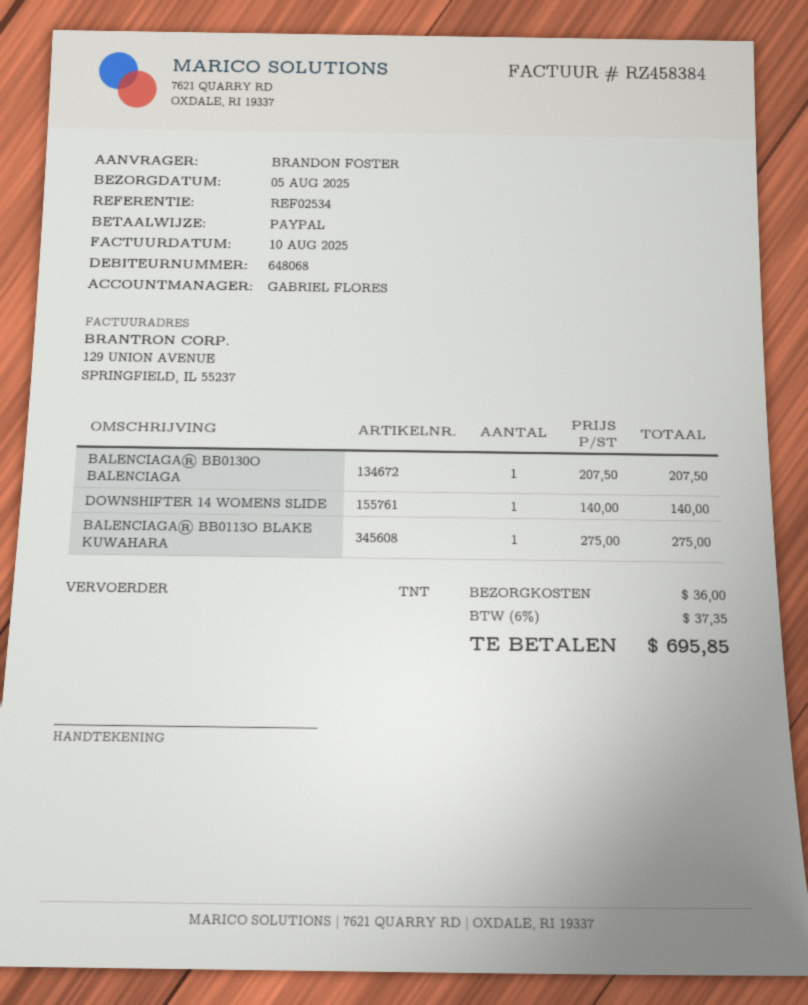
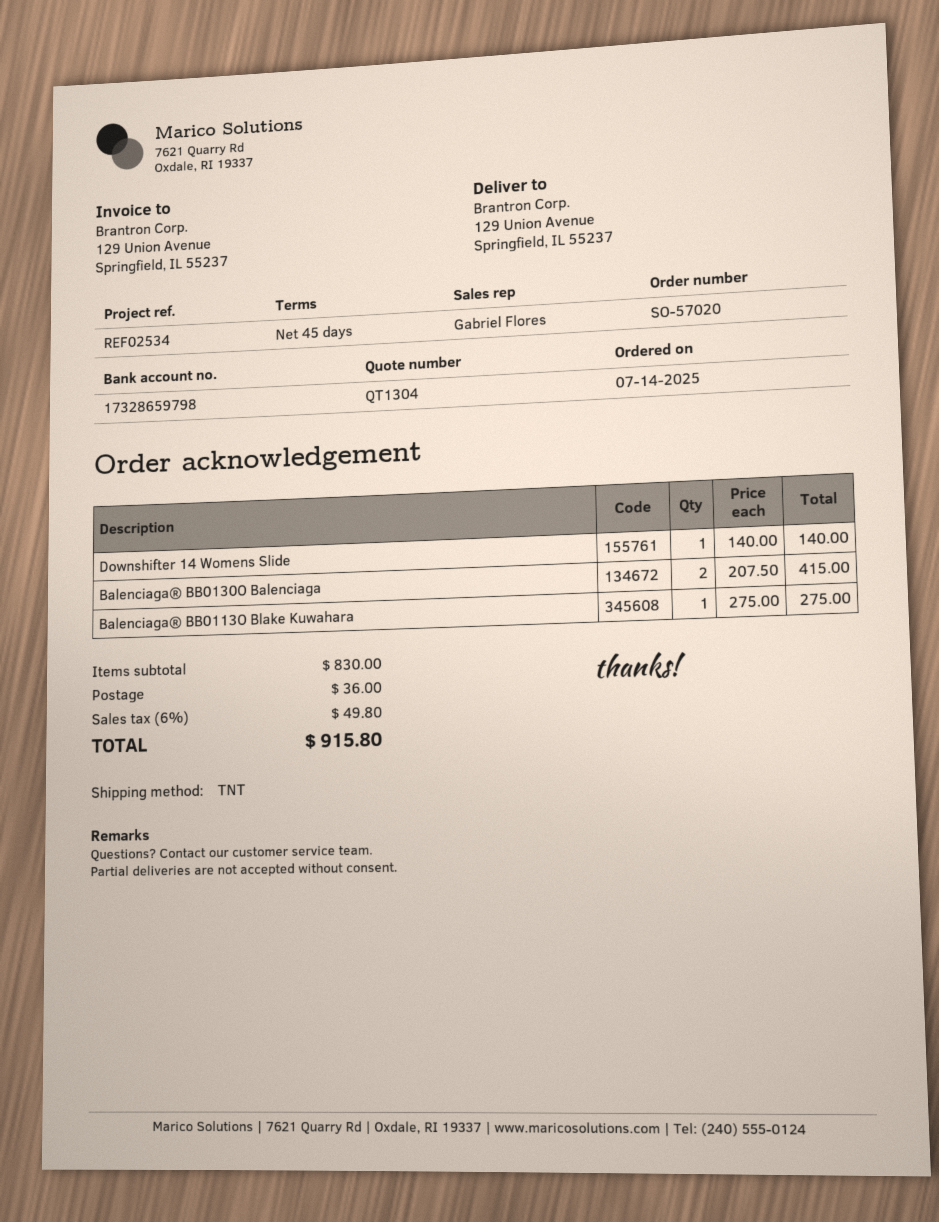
BALENCIAGA® BB0130O BALENCIAGA: 1 x 207.50 = 207.50 -> 2 x 207.50 = 415.00
tax: 6% = 37.35 -> 6% = 49.80
total: 695.85 -> 915.80

